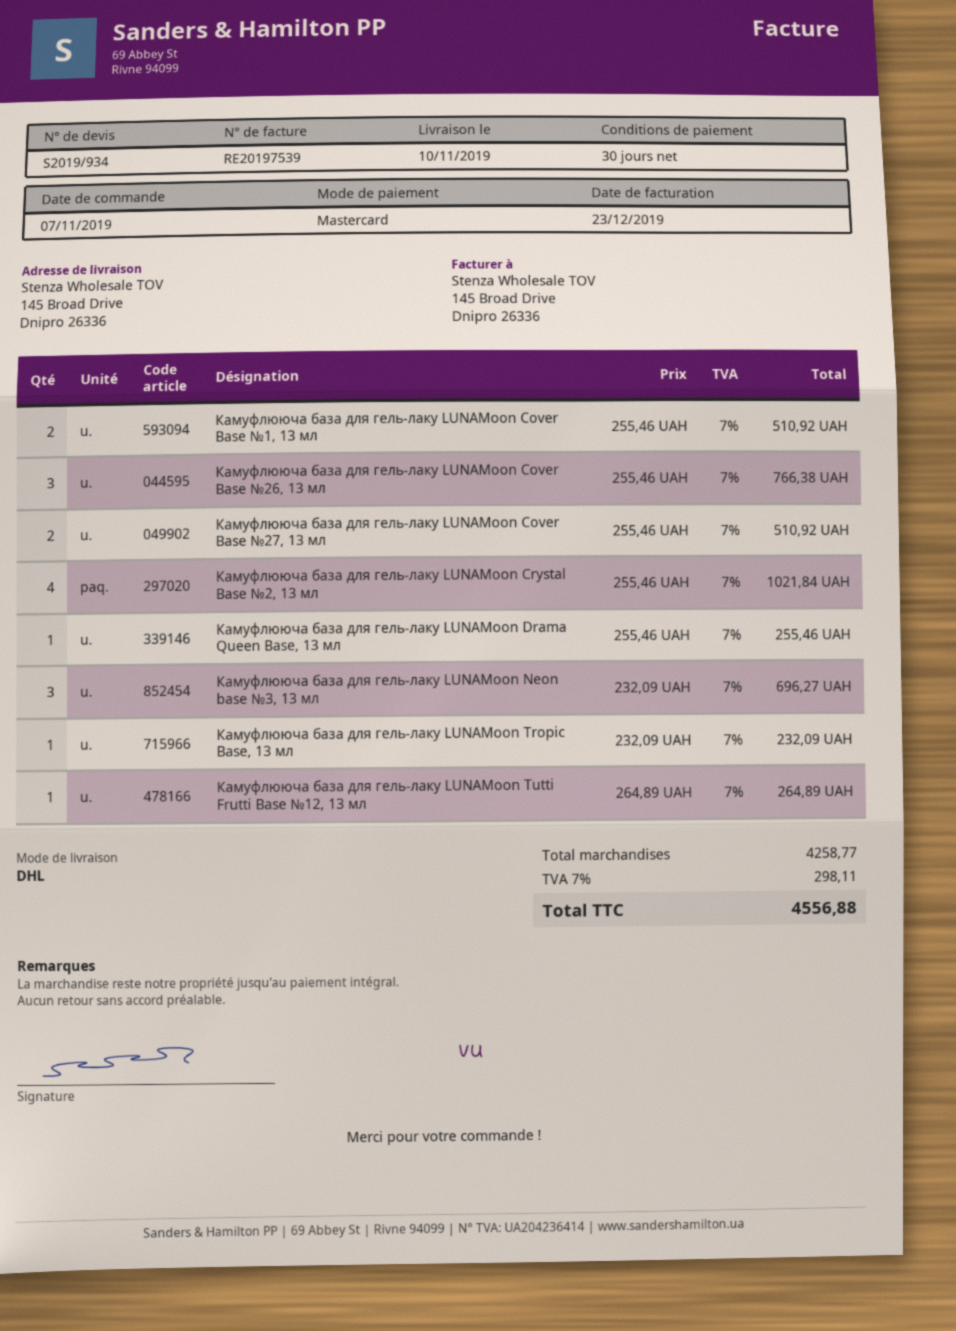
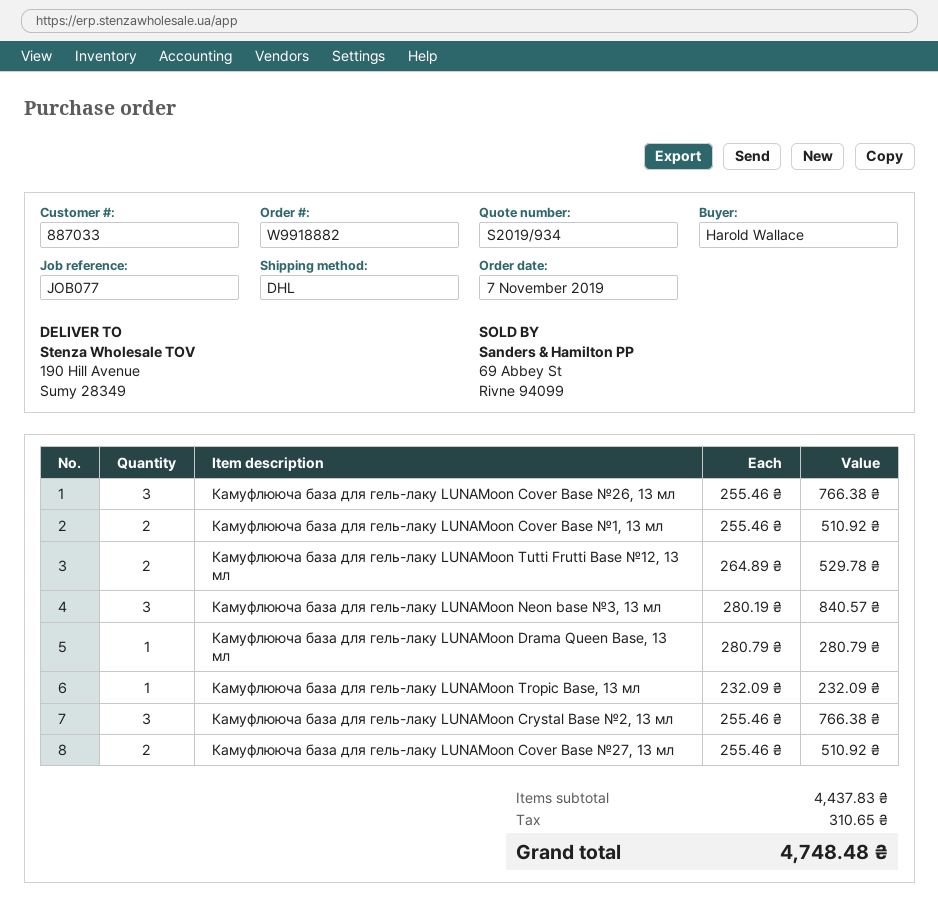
ship to: 145 Broad Drive, Dnipro 26336 -> 190 Hill Avenue, Sumy 28349
Камуфлююча база для гель-лаку LUNAMoon Crystal Base №2, 13 мл: 4 x 255.46 = 1021.84 -> 3 x 255.46 = 766.38
Камуфлююча база для гель-лаку LUNAMoon Drama Queen Base, 13 мл: 1 x 255.46 = 255.46 -> 1 x 280.79 = 280.79
Камуфлююча база для гель-лаку LUNAMoon Neon base №3, 13 мл: 3 x 232.09 = 696.27 -> 3 x 280.19 = 840.57
Камуфлююча база для гель-лаку LUNAMoon Tutti Frutti Base №12, 13 мл: 1 x 264.89 = 264.89 -> 2 x 264.89 = 529.78
subtotal: 4258.77 -> 4437.83
tax: 298.11 -> 310.65
total: 4556.88 -> 4748.48

